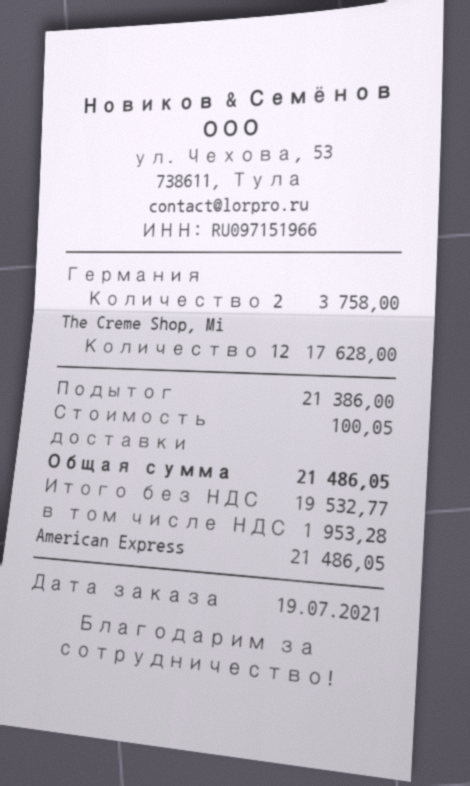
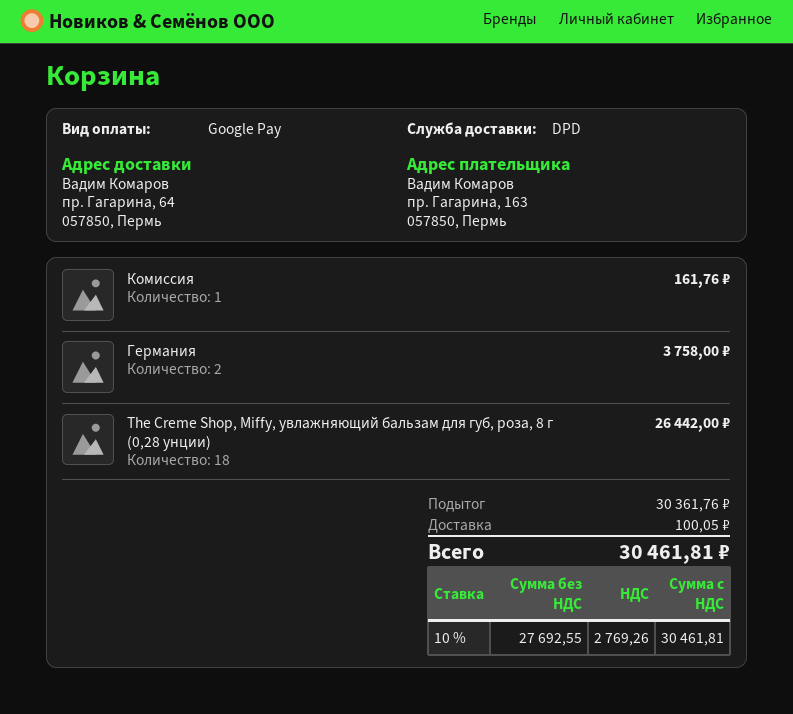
payment method: American Express -> Google Pay
The Creme Shop, Mi: 12 for 17628.00 -> 18 for 26442.00
Комиссия: none -> 1 for 161.76
subtotal: 21386.00 -> 30361.76
net: 19532.77 -> 27692.55
tax: 1953.28 -> 2769.26
total: 21486.05 -> 30461.81

